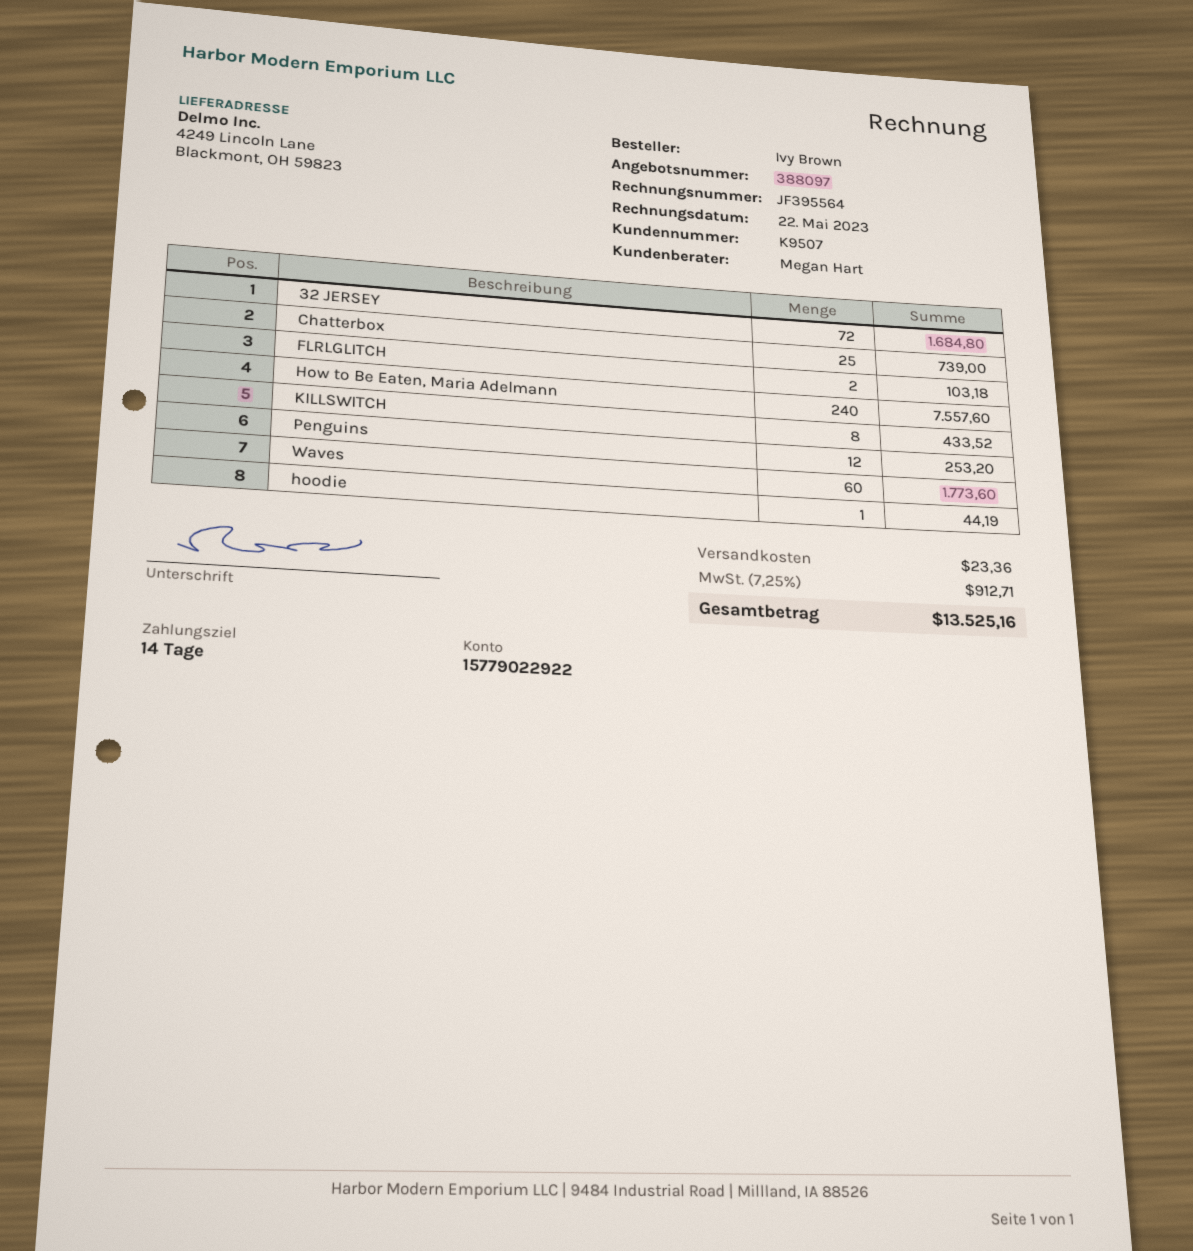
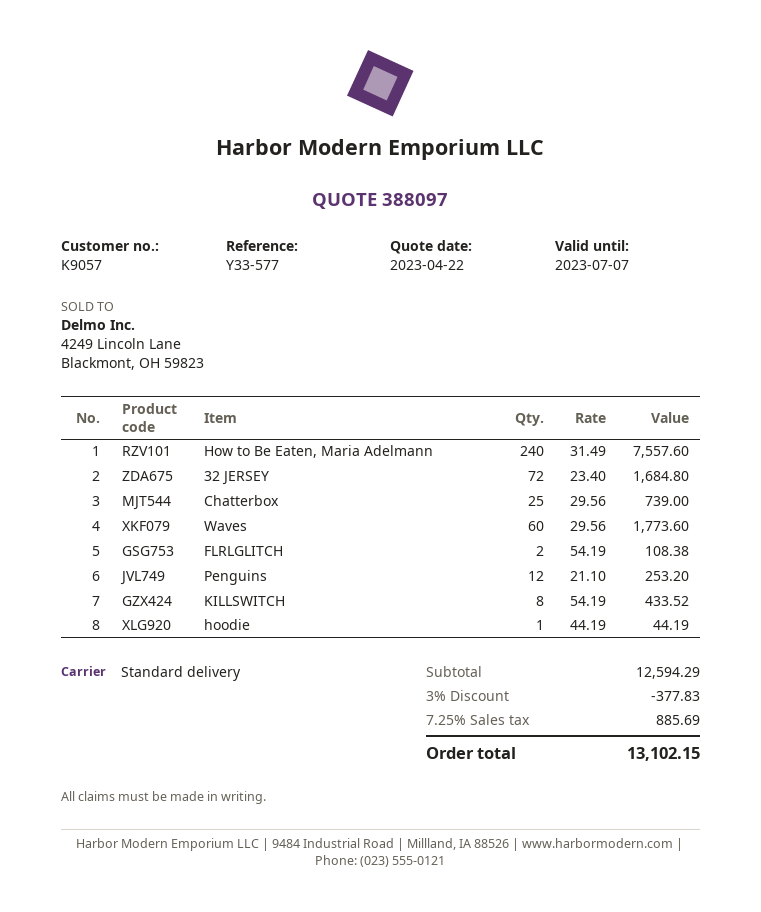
customer number: K9507 -> K9057
FLRLGLITCH: 2 for 103.18 -> 2 for 108.38
discount: none -> 3% = 377.83
shipping: 23.36 -> none
tax: 7.25% = 912.71 -> 7.25% = 885.69
total: 13525.16 -> 13102.15

